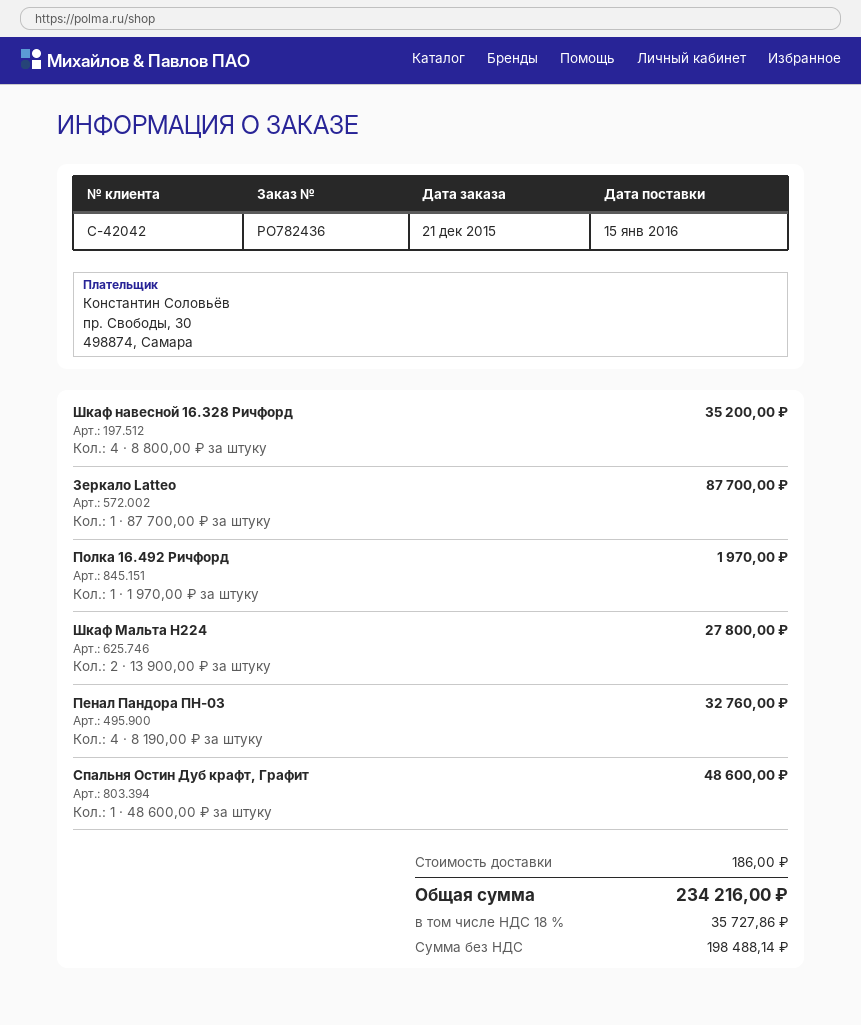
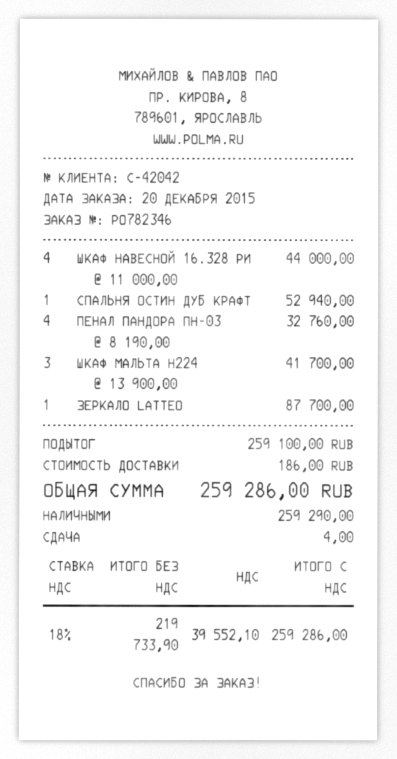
order number: PO782436 -> PO782346
order date: 2015-12-21 -> 2015-12-20
Шкаф навесной 16.328 Ричфорд: 4 x 8800.00 = 35200.00 -> 4 x 11000.00 = 44000.00
Полка 16.492 Ричфорд: 1 x 1970.00 = 1970.00 -> none
Шкаф Мальта H224: 2 x 13900.00 = 27800.00 -> 3 x 13900.00 = 41700.00
Спальня Остин Дуб крафт, Графит: 1 x 48600.00 = 48600.00 -> 1 x 52940.00 = 52940.00
net: 198488.14 -> 219733.90
tax: 18% = 35727.86 -> 18% = 39552.10
total: 234216.00 -> 259286.00

